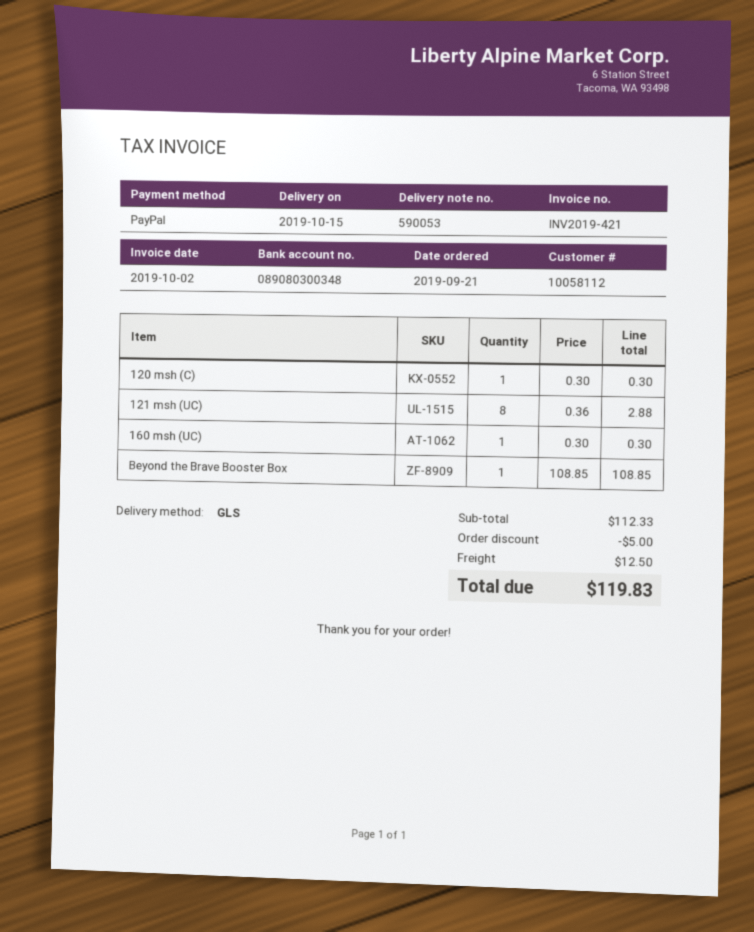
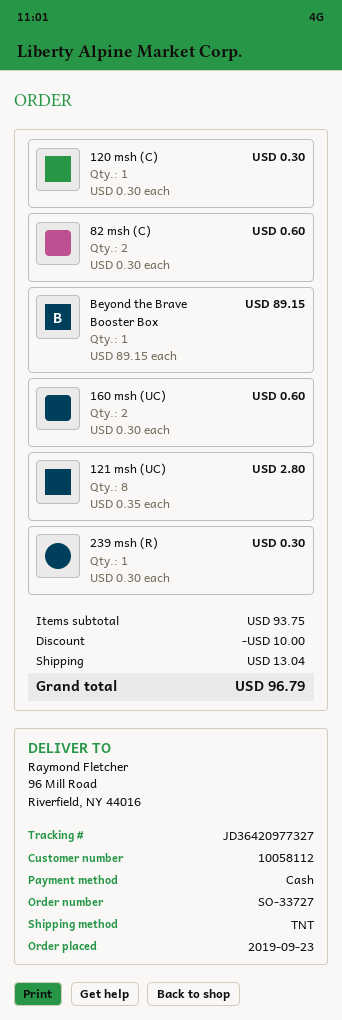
order date: 2019-09-21 -> 2019-09-23
payment method: PayPal -> cash
shipping method: GLS -> TNT
121 msh (UC): 8 x 0.36 = 2.88 -> 8 x 0.35 = 2.80
160 msh (UC): 1 x 0.30 = 0.30 -> 2 x 0.30 = 0.60
Beyond the Brave Booster Box: 1 x 108.85 = 108.85 -> 1 x 89.15 = 89.15
82 msh (C): none -> 2 x 0.30 = 0.60
239 msh (R): none -> 1 x 0.30 = 0.30
subtotal: 112.33 -> 93.75
discount: 5.00 -> 10.00
shipping: 12.50 -> 13.04
total: 119.83 -> 96.79

